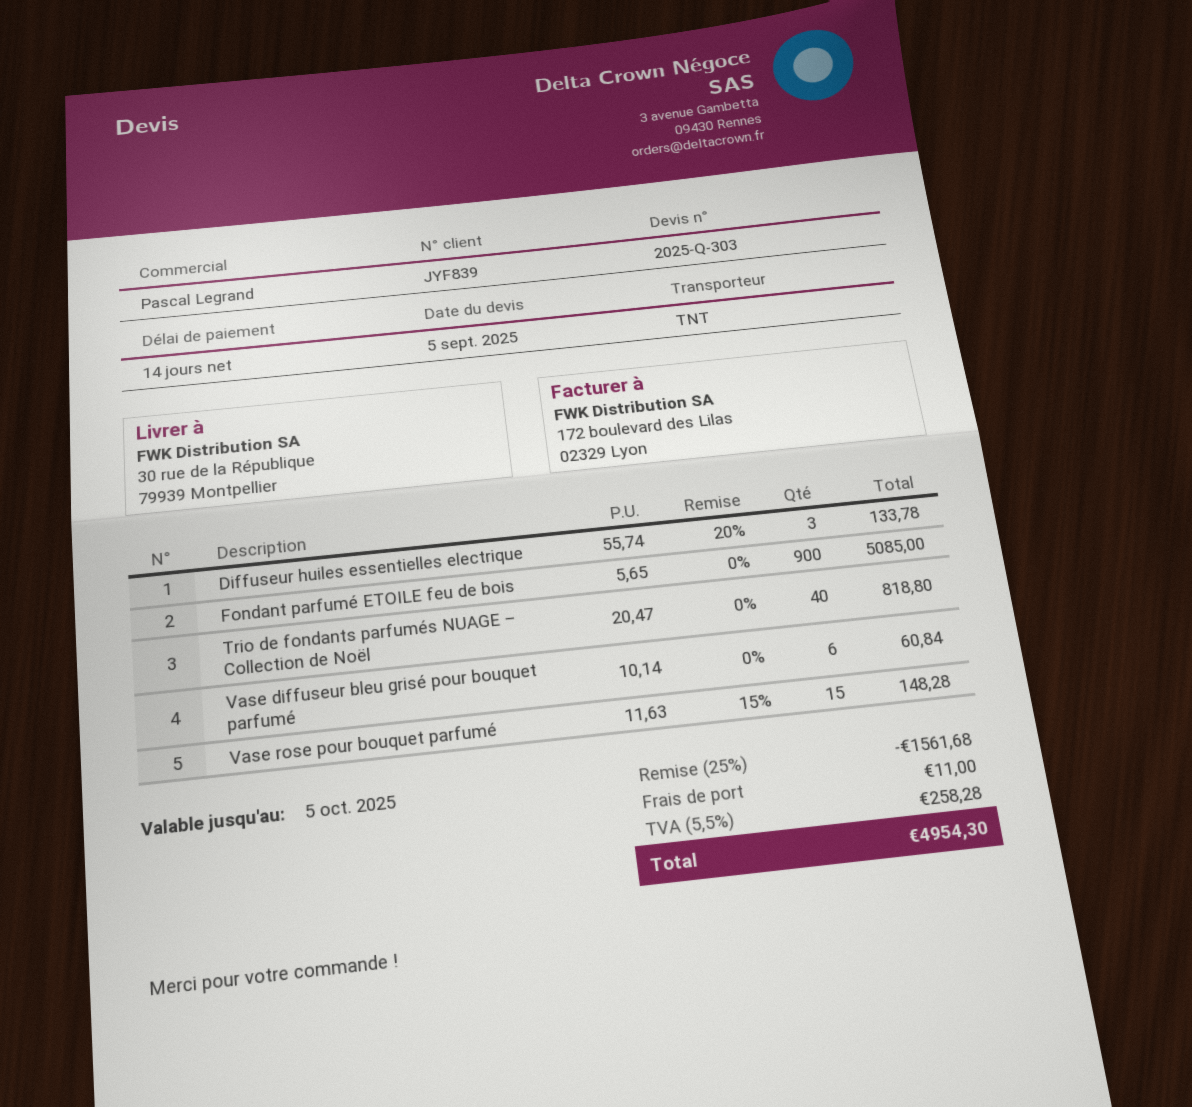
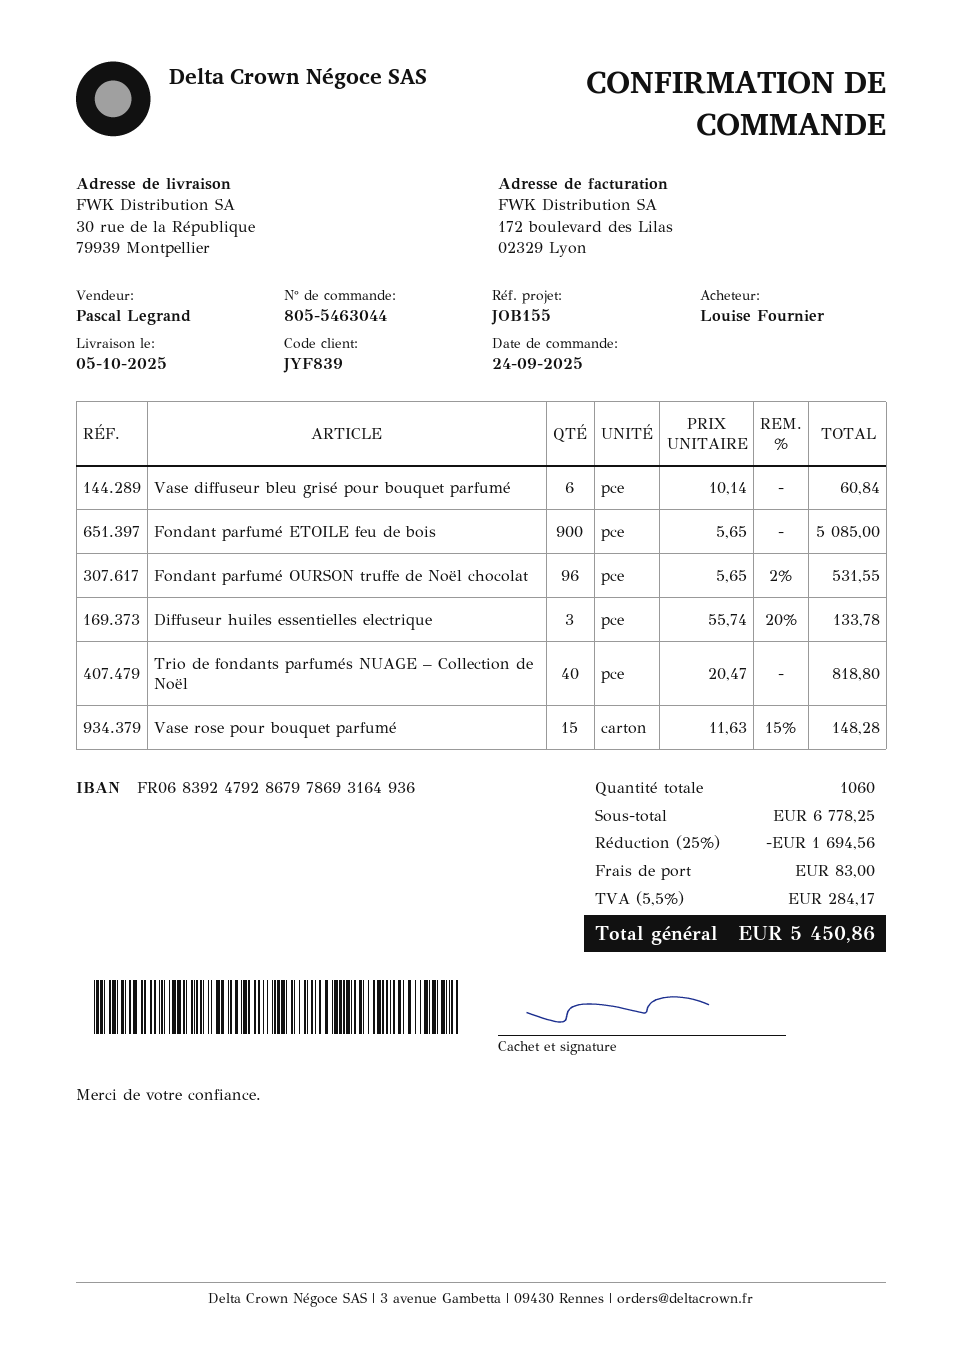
Fondant parfumé OURSON truffe de Noël chocolat: none -> 96 x 5.65 - 2% = 531.55
discount: 25% = 1561.68 -> 25% = 1694.56
shipping: 11.00 -> 83.00
tax: 5.5% = 258.28 -> 5.5% = 284.17
total: 4954.30 -> 5450.86

